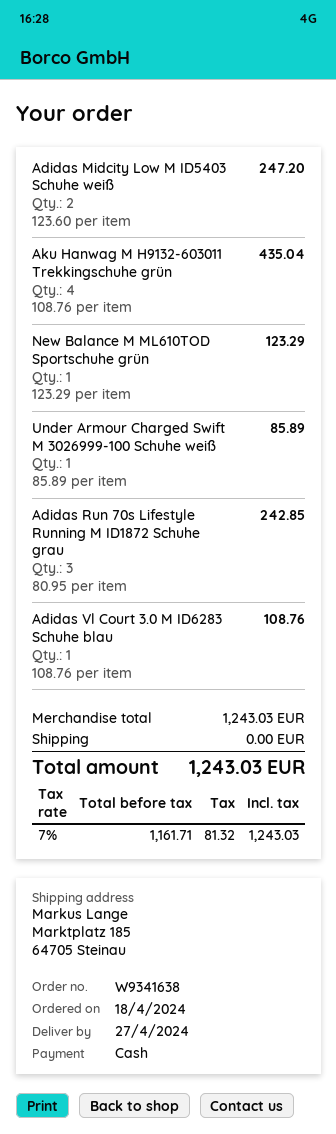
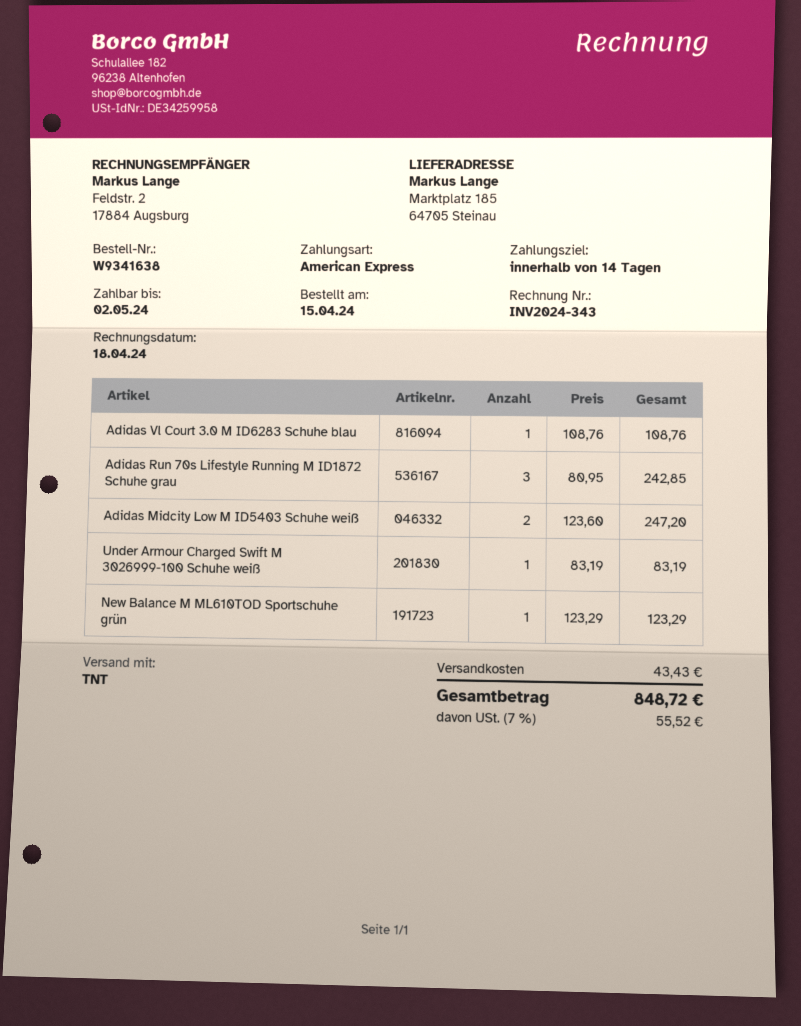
order date: 2024-04-18 -> 2024-04-15
payment method: cash -> American Express
Aku Hanwag M H9132-603011 Trekkingschuhe grün: 4 x 108.76 = 435.04 -> none
Under Armour Charged Swift M 3026999-100 Schuhe weiß: 1 x 85.89 = 85.89 -> 1 x 83.19 = 83.19
shipping: 0.00 -> 43.43
tax: 7% = 81.32 -> 7% = 55.52
total: 1243.03 -> 848.72

